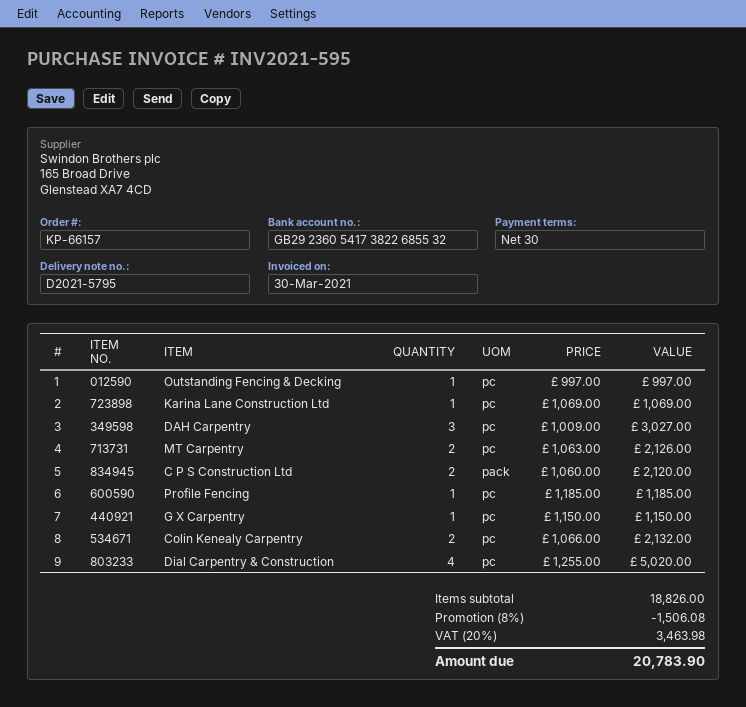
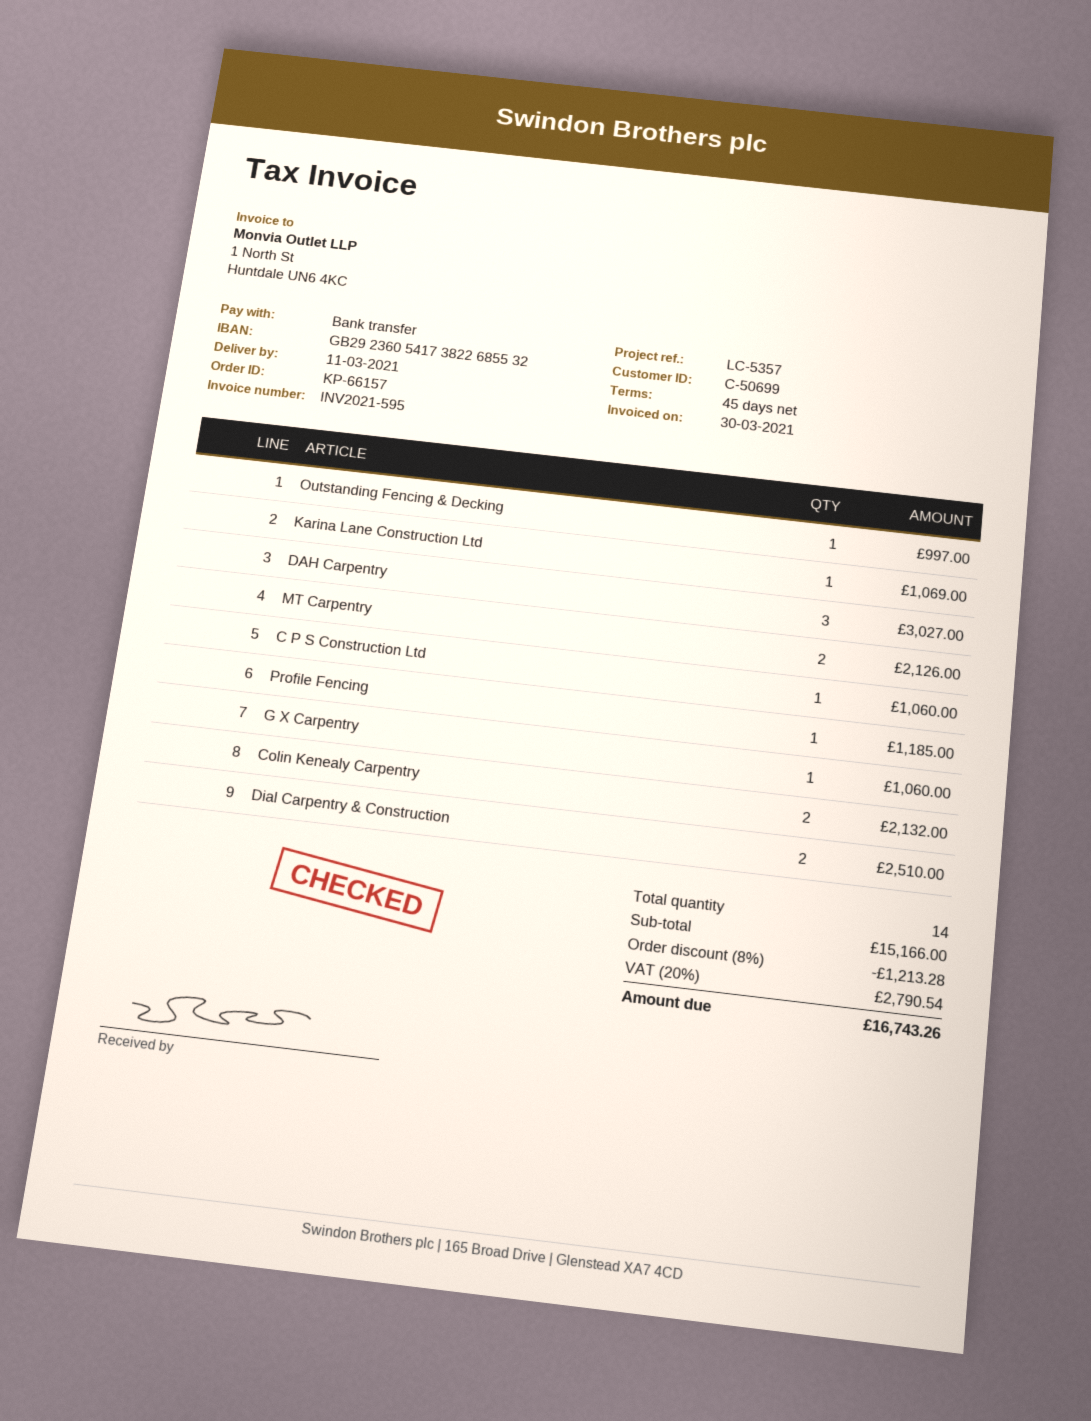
payment terms: 30 days -> 45 days
C P S Construction Ltd: 2 for 2120.00 -> 1 for 1060.00
G X Carpentry: 1 for 1150.00 -> 1 for 1060.00
Dial Carpentry & Construction: 4 for 5020.00 -> 2 for 2510.00
subtotal: 18826.00 -> 15166.00
discount: 8% = 1506.08 -> 8% = 1213.28
tax: 20% = 3463.98 -> 20% = 2790.54
total: 20783.90 -> 16743.26

